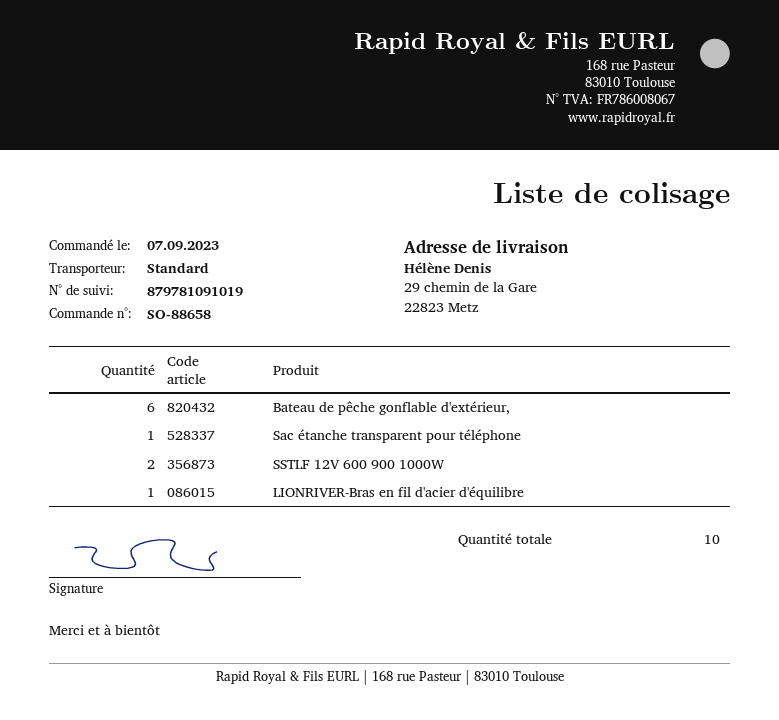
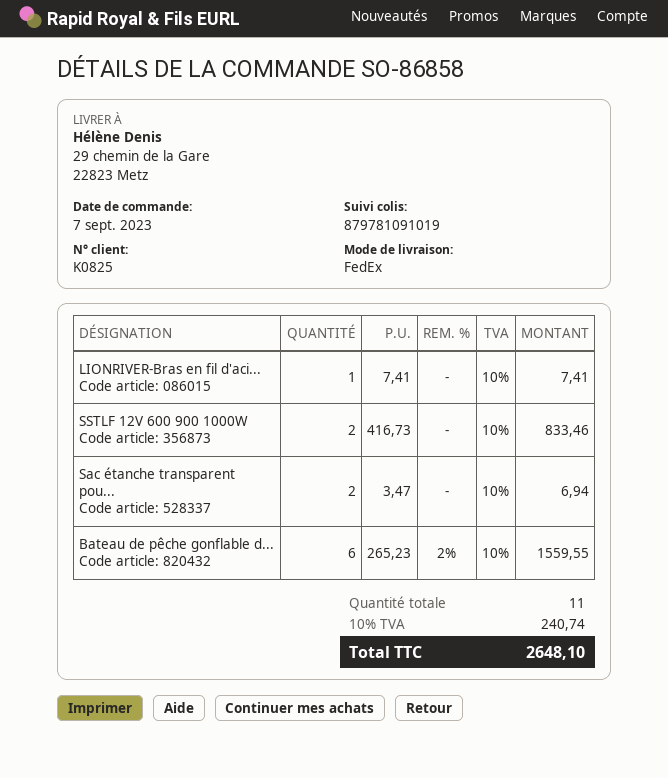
order number: SO-88658 -> SO-86858
shipping method: standard -> FedEx
Sac étanche transparent pour téléphone: 1 -> 2
total quantity: 10 -> 11

